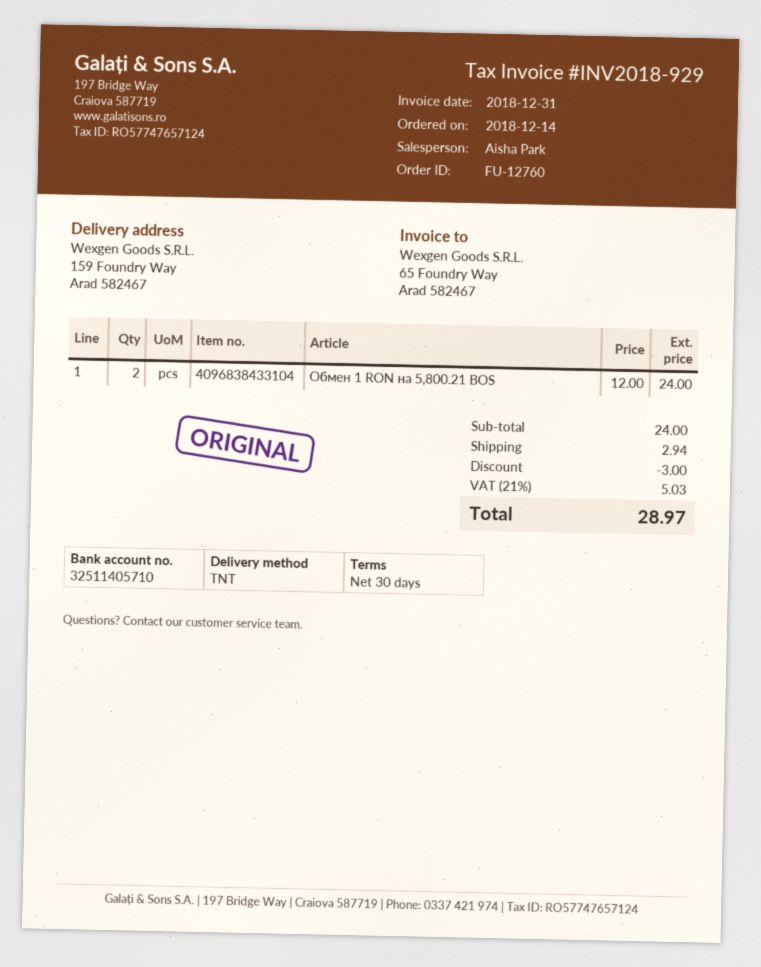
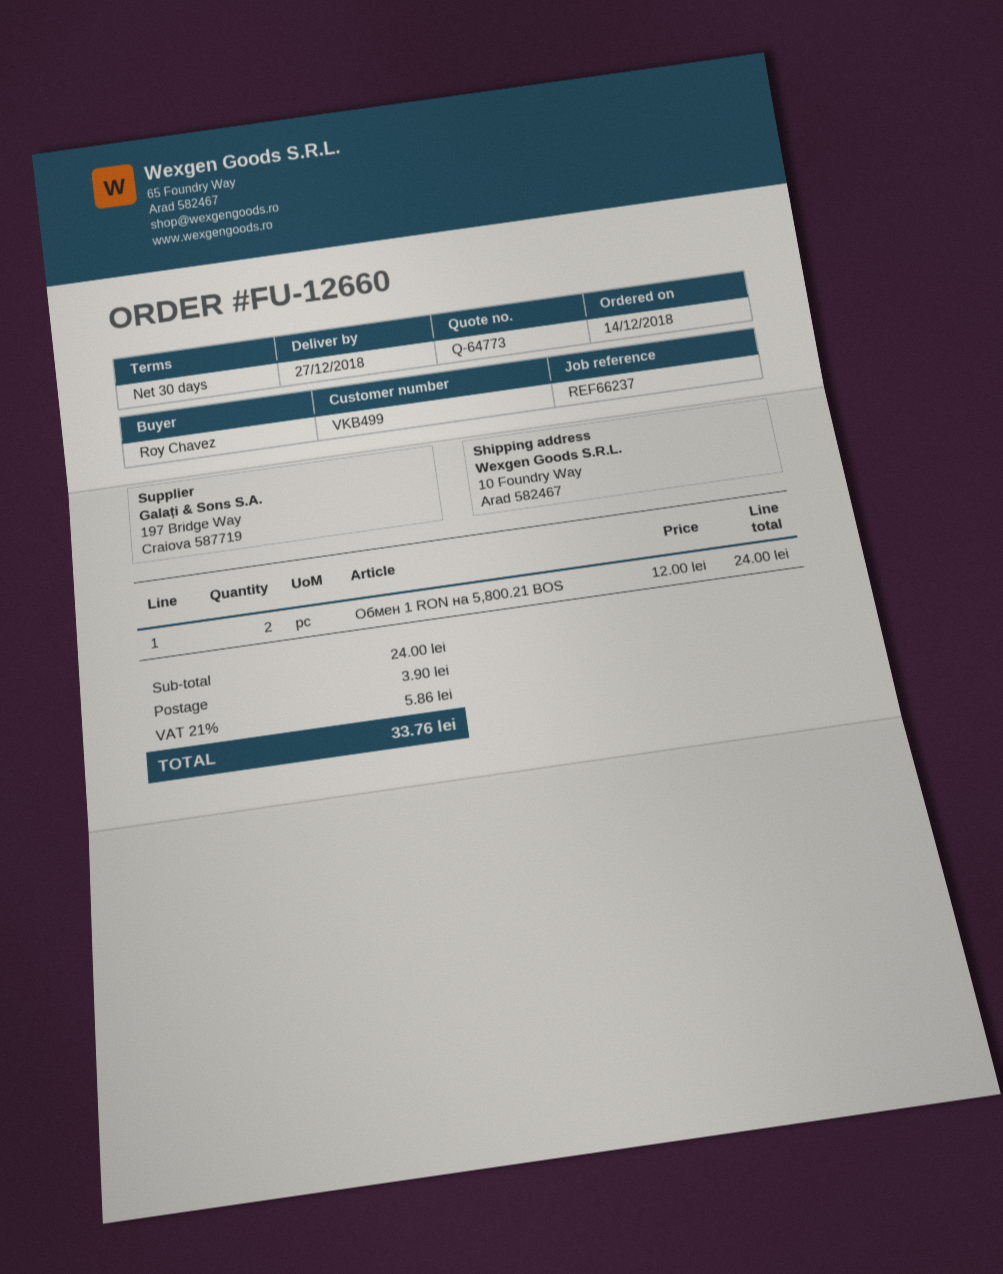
order number: FU-12760 -> FU-12660
ship to: 159 Foundry Way, Arad 582467 -> 10 Foundry Way, Arad 582467
discount: 3.00 -> none
shipping: 2.94 -> 3.90
tax: 21% = 5.03 -> 21% = 5.86
total: 28.97 -> 33.76

